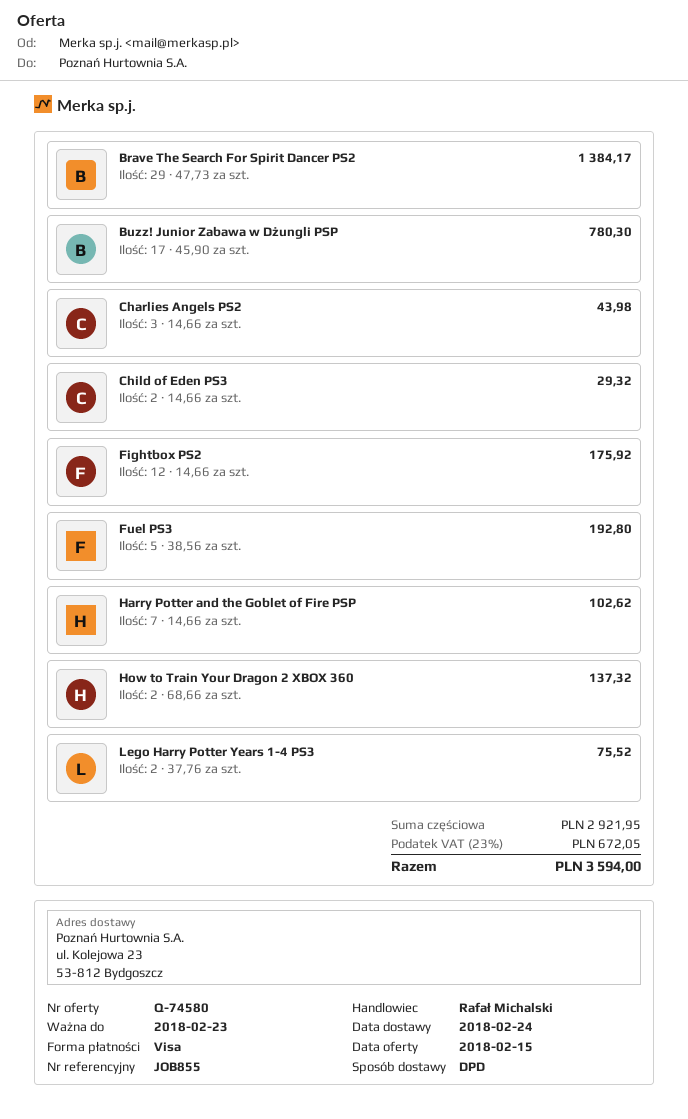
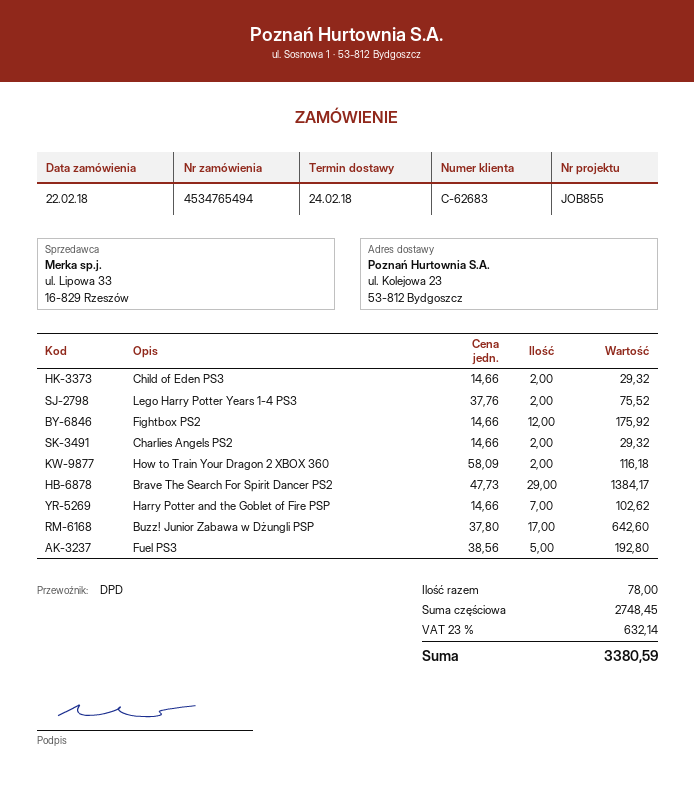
Buzz! Junior Zabawa w Dżungli PSP: 17 x 45.90 = 780.30 -> 17 x 37.80 = 642.60
Charlies Angels PS2: 3 x 14.66 = 43.98 -> 2 x 14.66 = 29.32
How to Train Your Dragon 2 XBOX 360: 2 x 68.66 = 137.32 -> 2 x 58.09 = 116.18
subtotal: 2921.95 -> 2748.45
tax: 23% = 672.05 -> 23% = 632.14
total: 3594.00 -> 3380.59

